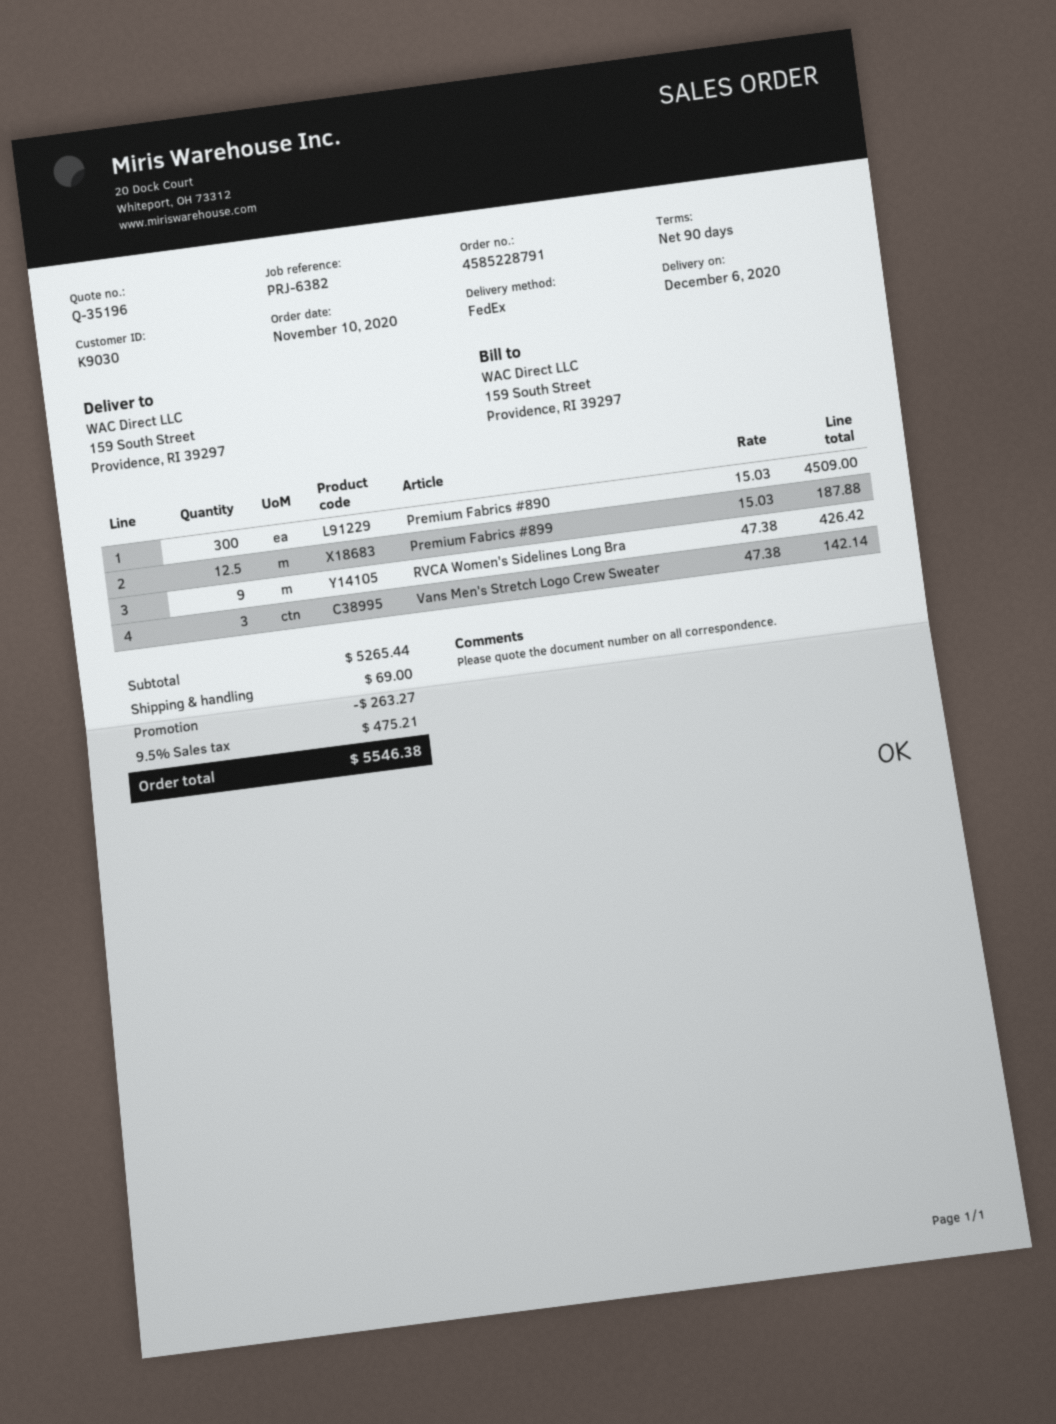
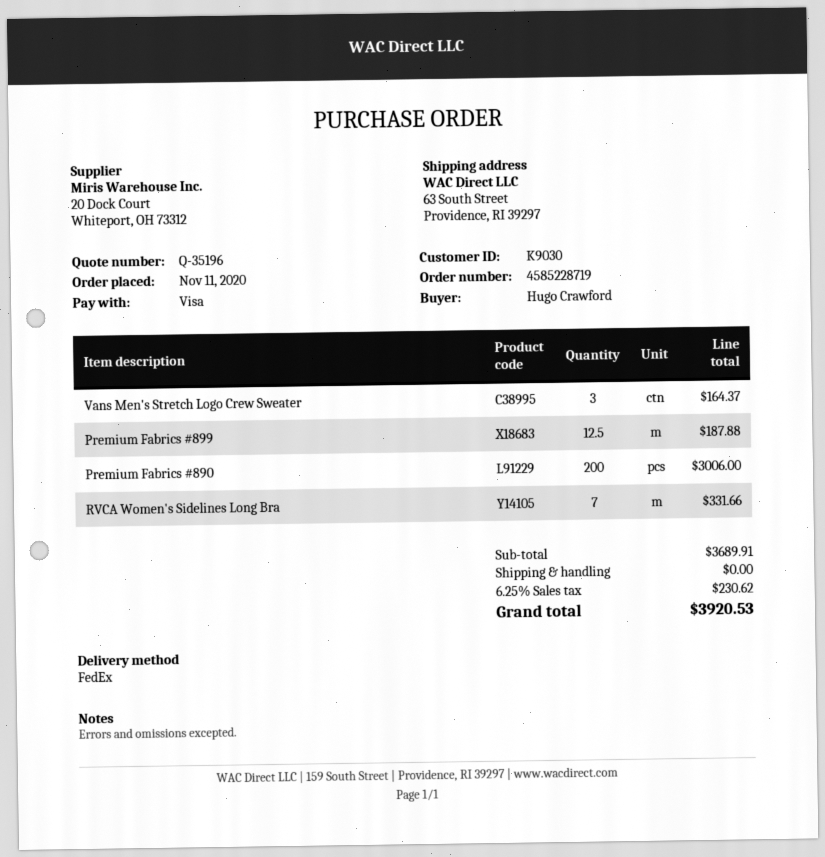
order number: 4585228791 -> 4585228719
order date: 2020-11-10 -> 2020-11-11
ship to: 159 South Street, Providence, RI 39297 -> 63 South Street, Providence, RI 39297
Premium Fabrics #890: 300 for 4509.00 -> 200 for 3006.00
RVCA Women's Sidelines Long Bra: 9 for 426.42 -> 7 for 331.66
Vans Men's Stretch Logo Crew Sweater: 3 for 142.14 -> 3 for 164.37
subtotal: 5265.44 -> 3689.91
discount: 263.27 -> none
shipping: 69.00 -> 0.00
tax: 9.5% = 475.21 -> 6.25% = 230.62
total: 5546.38 -> 3920.53

